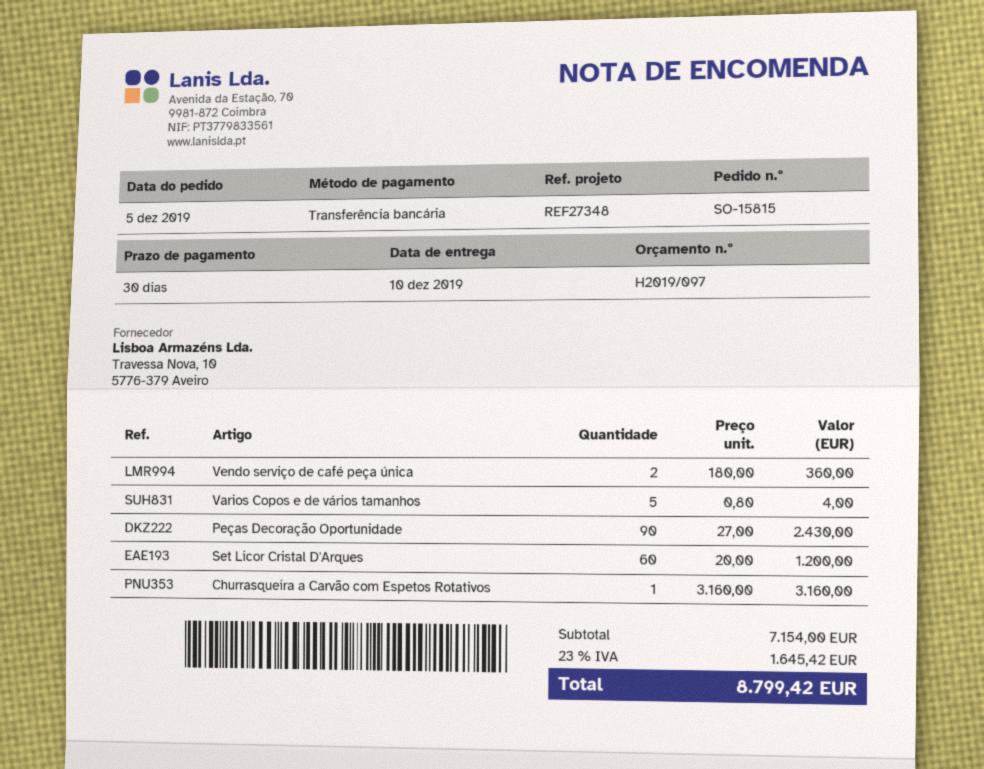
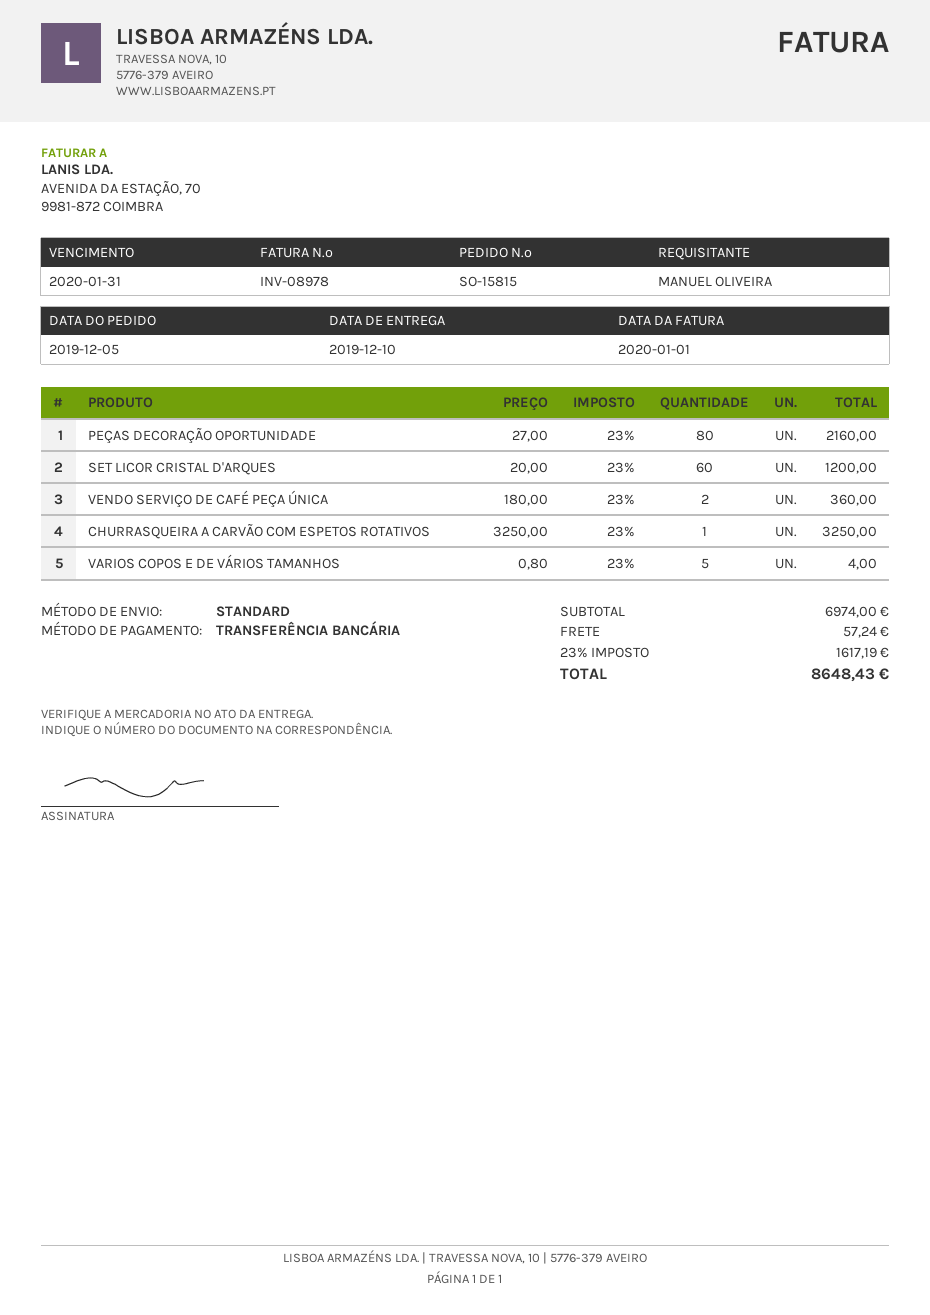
Peças Decoração Oportunidade: 90 x 27.00 = 2430.00 -> 80 x 27.00 = 2160.00
Churrasqueira a Carvão com Espetos Rotativos: 1 x 3160.00 = 3160.00 -> 1 x 3250.00 = 3250.00
subtotal: 7154.00 -> 6974.00
shipping: none -> 57.24
tax: 23% = 1645.42 -> 23% = 1617.19
total: 8799.42 -> 8648.43

